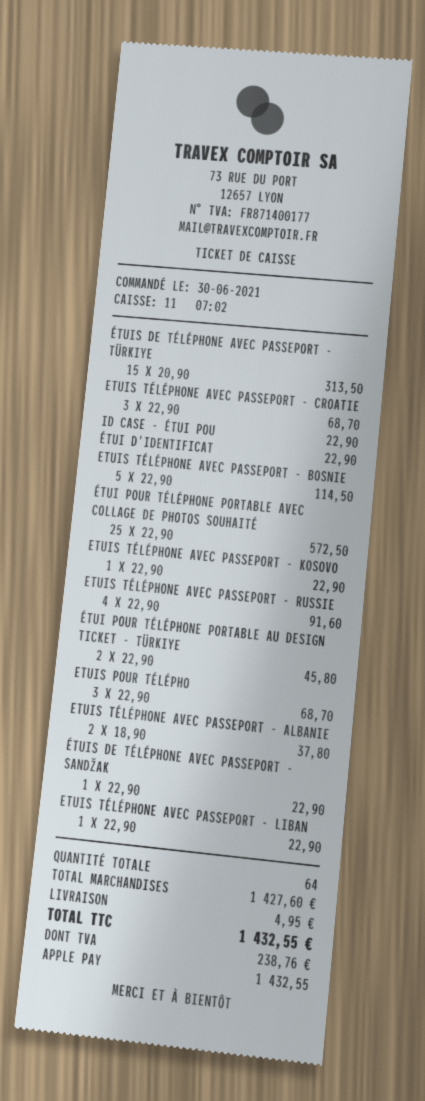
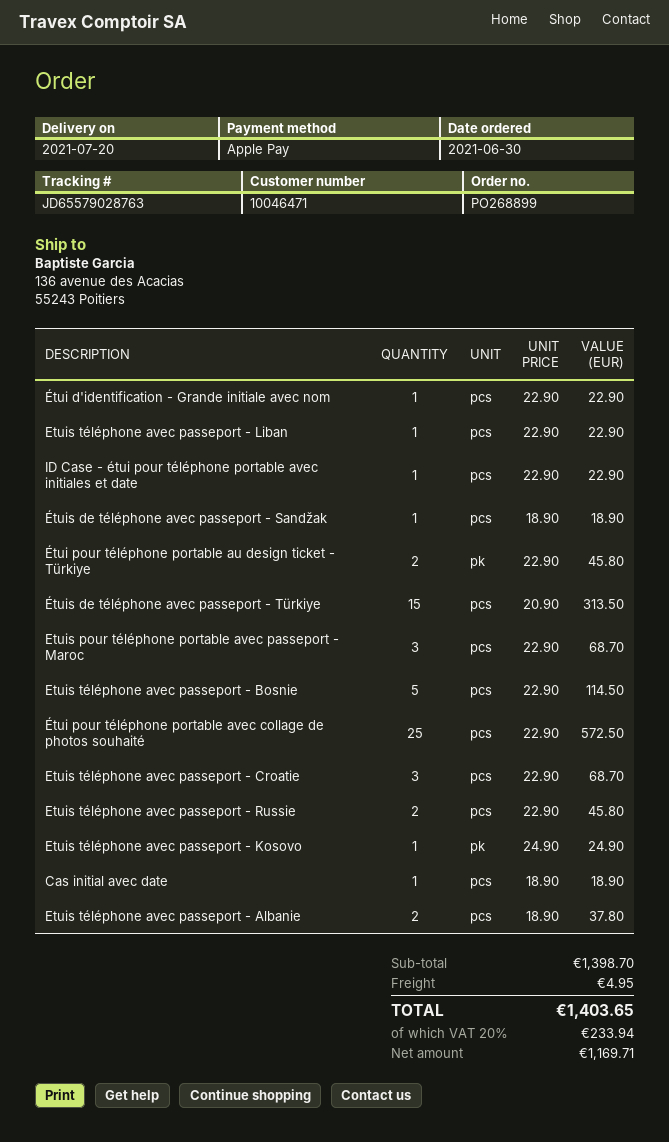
ETUIS TÉLÉPHONE AVEC PASSEPORT - KOSOVO: 1 x 22.90 = 22.90 -> 1 x 24.90 = 24.90
ETUIS TÉLÉPHONE AVEC PASSEPORT - RUSSIE: 4 x 22.90 = 91.60 -> 2 x 22.90 = 45.80
ÉTUIS DE TÉLÉPHONE AVEC PASSEPORT - SANDŽAK: 1 x 22.90 = 22.90 -> 1 x 18.90 = 18.90
Cas initial avec date: none -> 1 x 18.90 = 18.90
subtotal: 1427.60 -> 1398.70
tax: 238.76 -> 233.94
total: 1432.55 -> 1403.65

